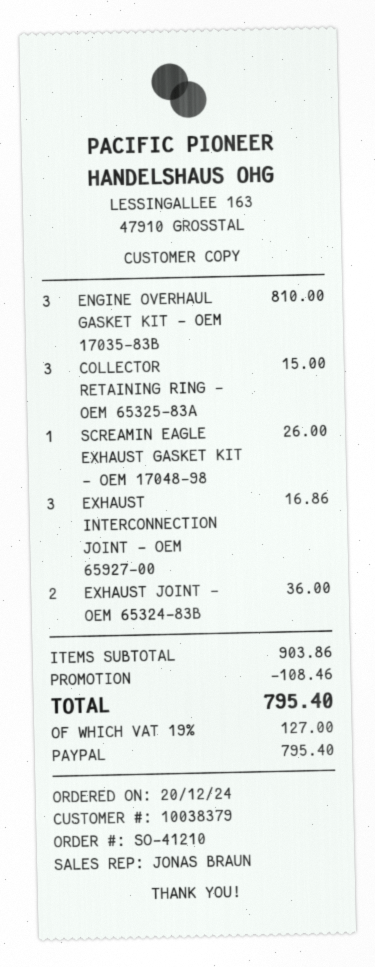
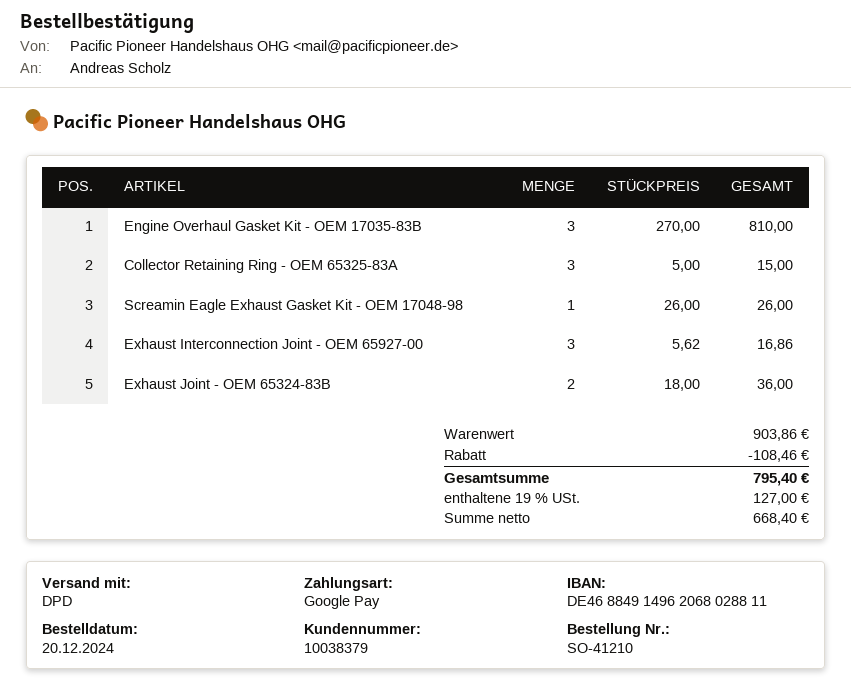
payment method: PayPal -> Google Pay

